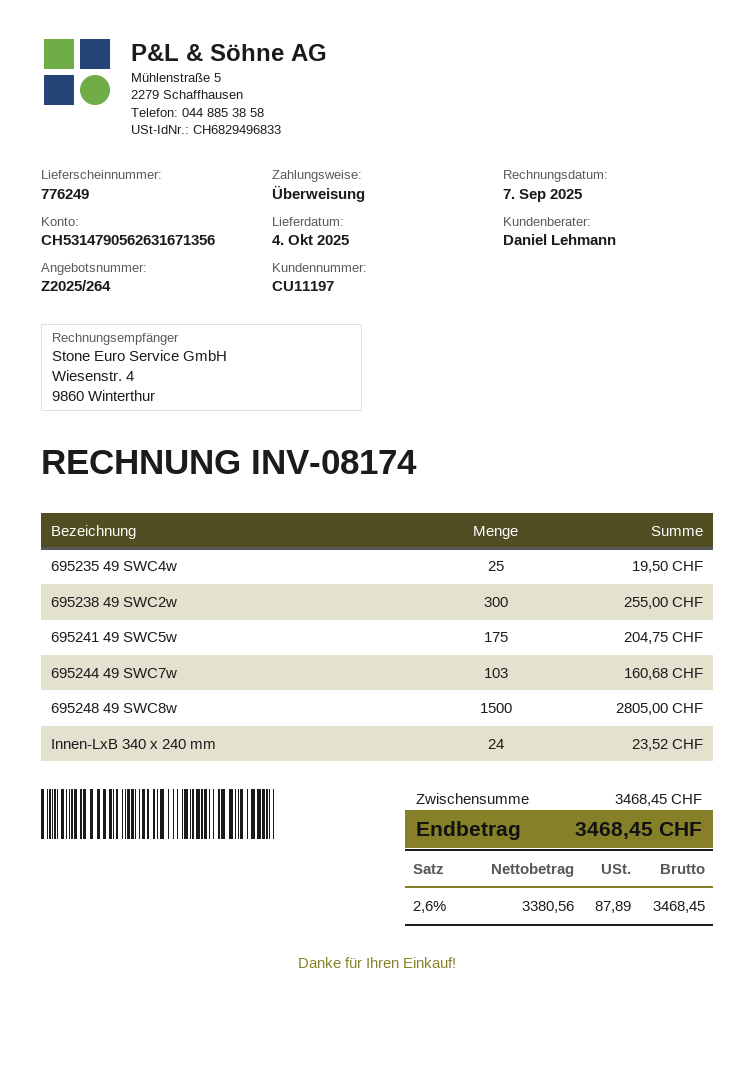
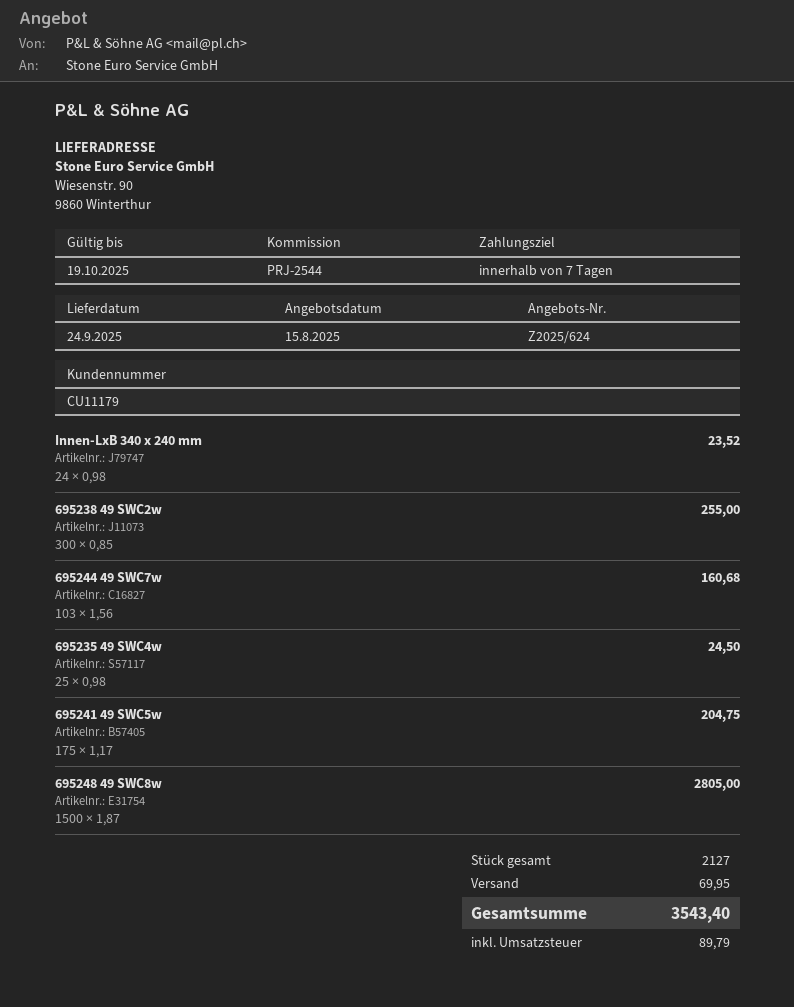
quote number: Z2025/264 -> Z2025/624
delivery date: 2025-10-04 -> 2025-09-24
customer number: CU11197 -> CU11179
695235 49 SWC4w: 25 for 19.50 -> 25 for 24.50
shipping: none -> 69.95
tax: 87.89 -> 89.79
total: 3468.45 -> 3543.40

